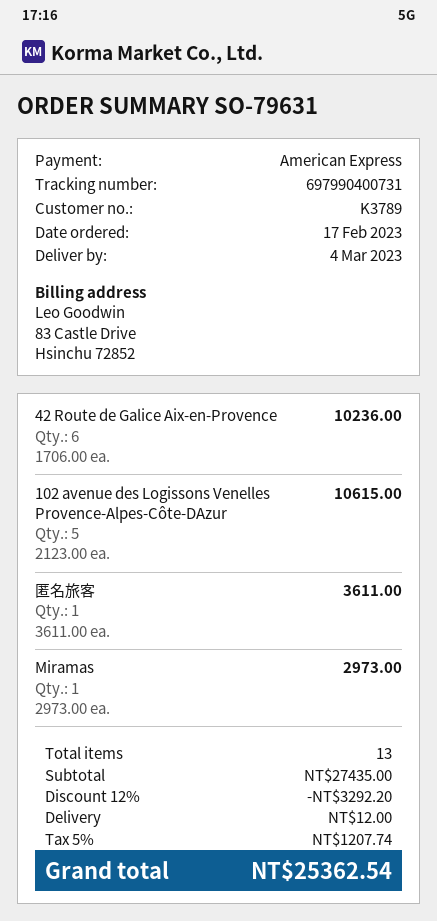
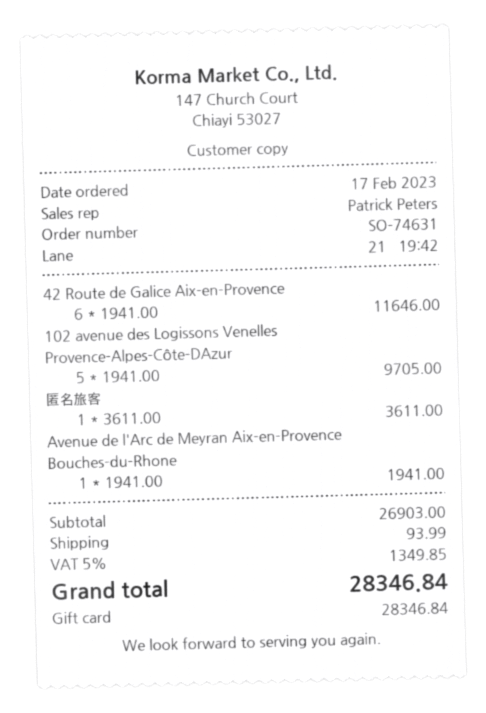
order number: SO-79631 -> SO-74631
payment method: American Express -> gift card
42 Route de Galice Aix-en-Provence: 6 x 1706.00 = 10236.00 -> 6 x 1941.00 = 11646.00
102 avenue des Logissons Venelles Provence-Alpes-Côte-DAzur: 5 x 2123.00 = 10615.00 -> 5 x 1941.00 = 9705.00
Miramas: 1 x 2973.00 = 2973.00 -> none
Avenue de l'Arc de Meyran Aix-en-Provence Bouches-du-Rhone: none -> 1 x 1941.00 = 1941.00
subtotal: 27435.00 -> 26903.00
discount: 12% = 3292.20 -> none
shipping: 12.00 -> 93.99
tax: 5% = 1207.74 -> 5% = 1349.85
total: 25362.54 -> 28346.84

